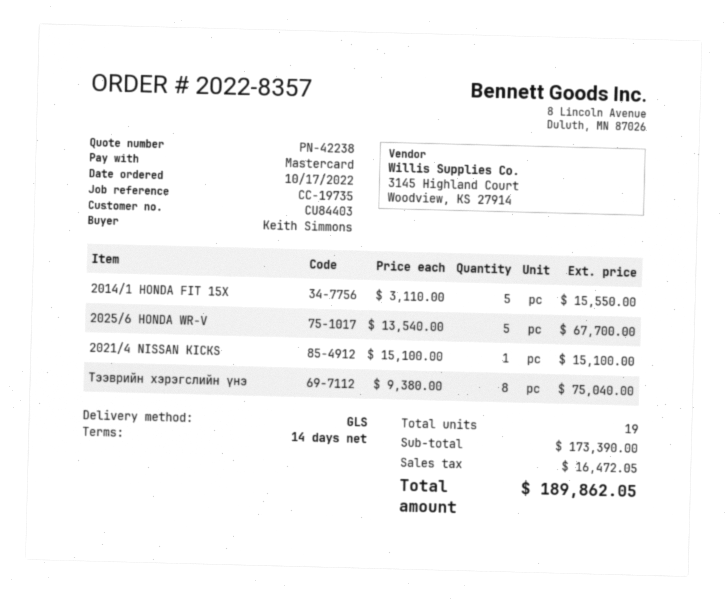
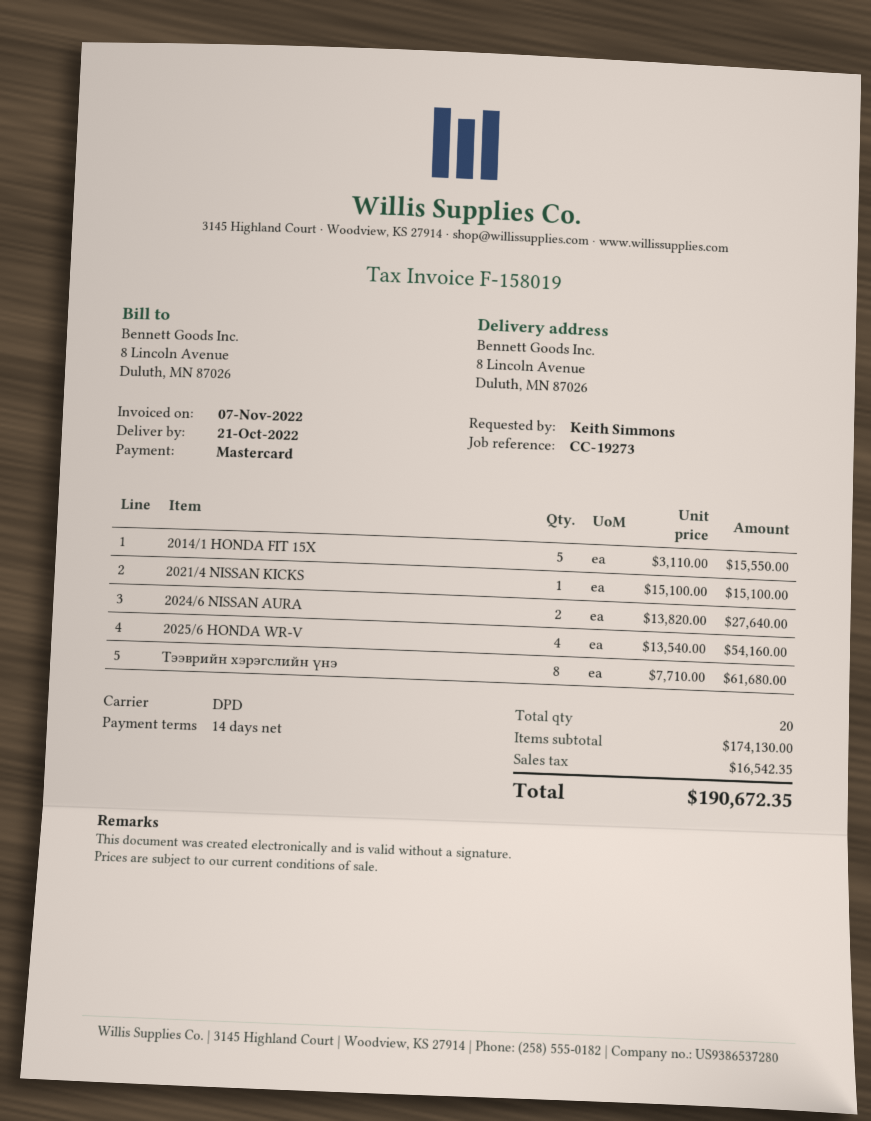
reference: CC-19735 -> CC-19273
shipping method: GLS -> DPD
2025/6 HONDA WR-V: 5 x 13540.00 = 67700.00 -> 4 x 13540.00 = 54160.00
Тээврийн хэрэгслийн үнэ: 8 x 9380.00 = 75040.00 -> 8 x 7710.00 = 61680.00
2024/6 NISSAN AURA: none -> 2 x 13820.00 = 27640.00
total quantity: 19 -> 20
subtotal: 173390.00 -> 174130.00
tax: 16472.05 -> 16542.35
total: 189862.05 -> 190672.35

